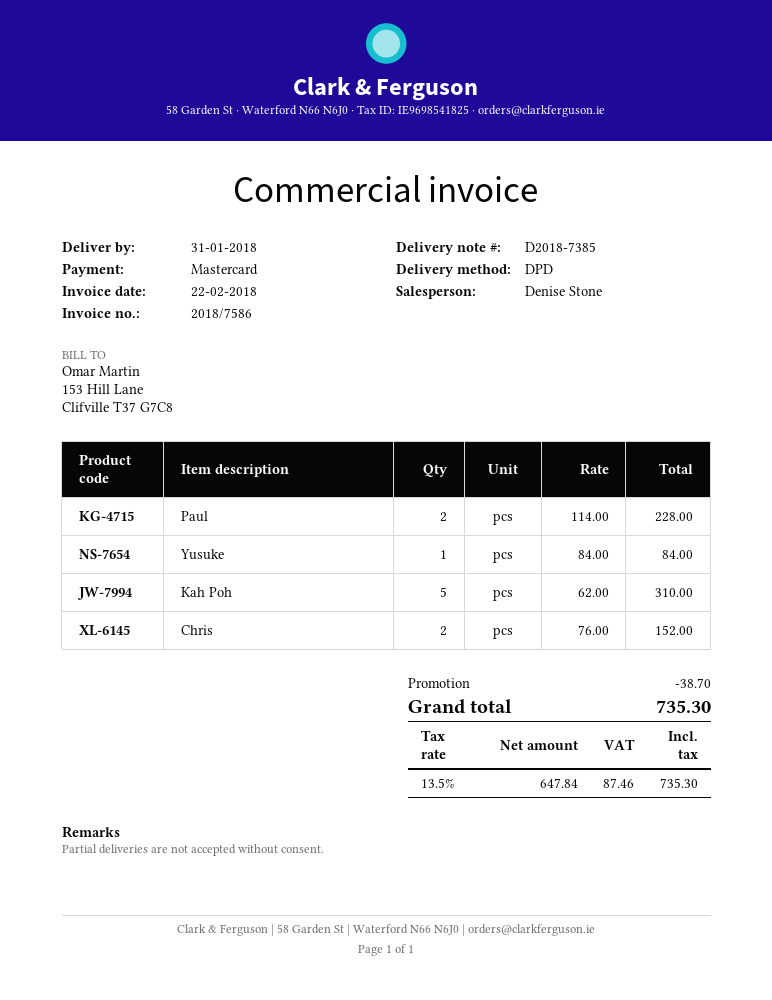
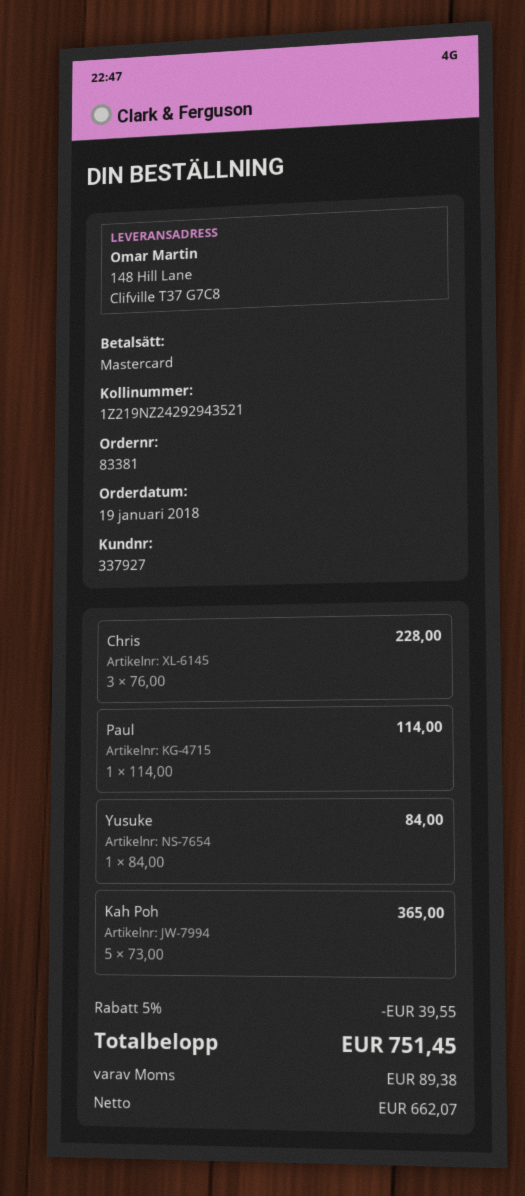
Paul: 2 x 114.00 = 228.00 -> 1 x 114.00 = 114.00
Kah Poh: 5 x 62.00 = 310.00 -> 5 x 73.00 = 365.00
Chris: 2 x 76.00 = 152.00 -> 3 x 76.00 = 228.00
discount: 38.70 -> 39.55
net: 647.84 -> 662.07
tax: 87.46 -> 89.38
total: 735.30 -> 751.45

